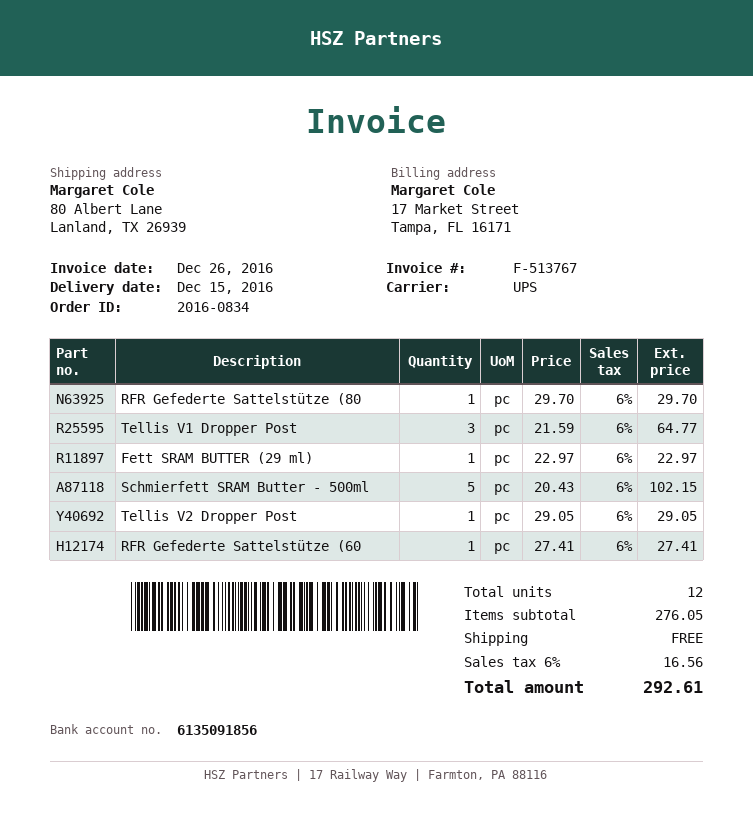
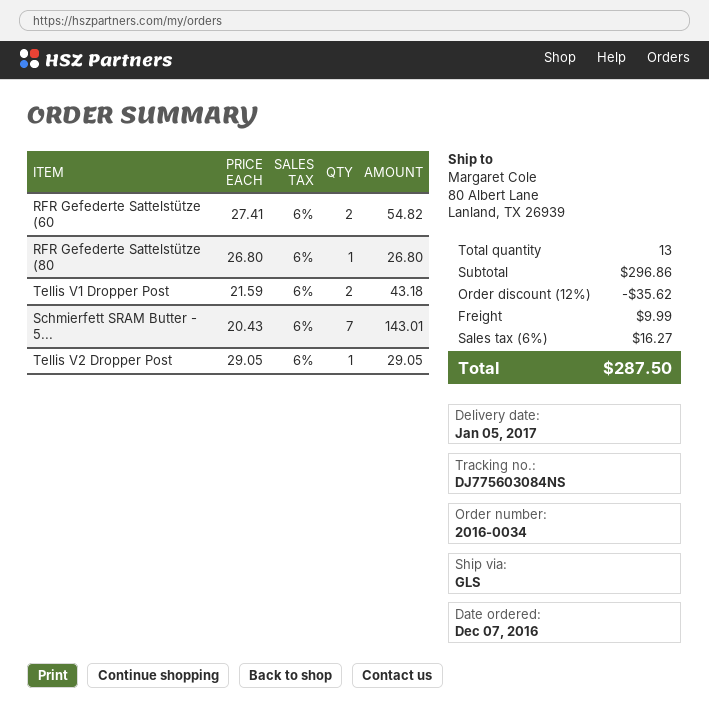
order number: 2016-0834 -> 2016-0034
delivery date: 2016-12-15 -> 2017-01-05
shipping method: UPS -> GLS
RFR Gefederte Sattelstütze (80: 1 x 29.70 = 29.70 -> 1 x 26.80 = 26.80
Tellis V1 Dropper Post: 3 x 21.59 = 64.77 -> 2 x 21.59 = 43.18
Fett SRAM BUTTER (29 ml): 1 x 22.97 = 22.97 -> none
Schmierfett SRAM Butter - 500ml: 5 x 20.43 = 102.15 -> 7 x 20.43 = 143.01
RFR Gefederte Sattelstütze (60: 1 x 27.41 = 27.41 -> 2 x 27.41 = 54.82
total quantity: 12 -> 13
subtotal: 276.05 -> 296.86
discount: none -> 12% = 35.62
shipping: 0.00 -> 9.99
tax: 6% = 16.56 -> 6% = 16.27
total: 292.61 -> 287.50

